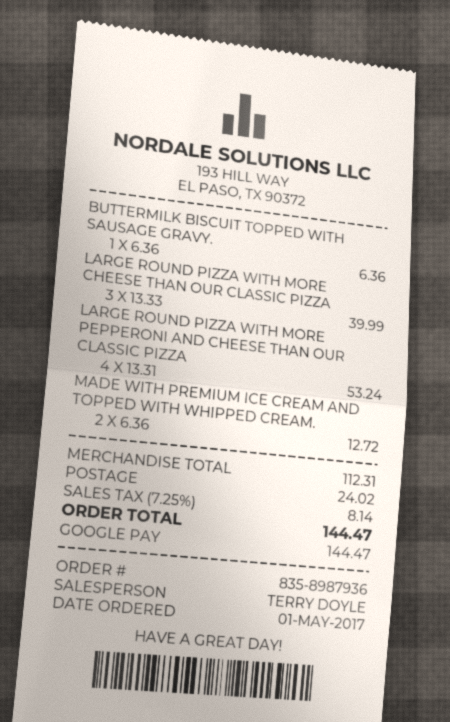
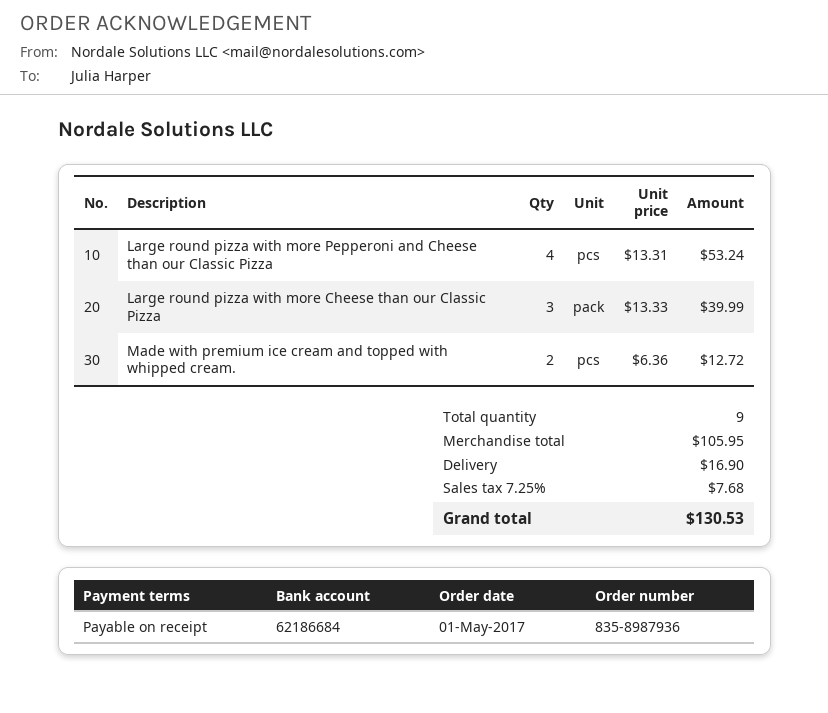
BUTTERMILK BISCUIT TOPPED WITH SAUSAGE GRAVY.: 1 x 6.36 = 6.36 -> none
subtotal: 112.31 -> 105.95
shipping: 24.02 -> 16.90
tax: 7.25% = 8.14 -> 7.25% = 7.68
total: 144.47 -> 130.53

